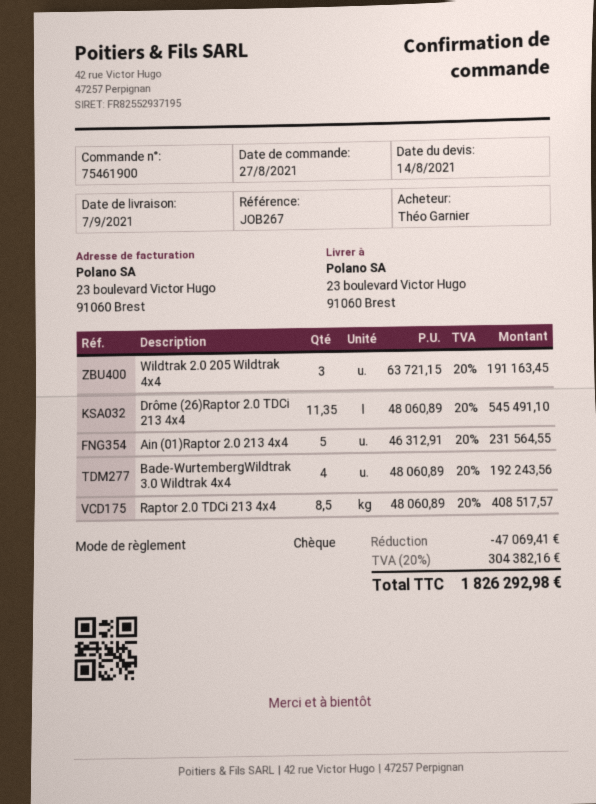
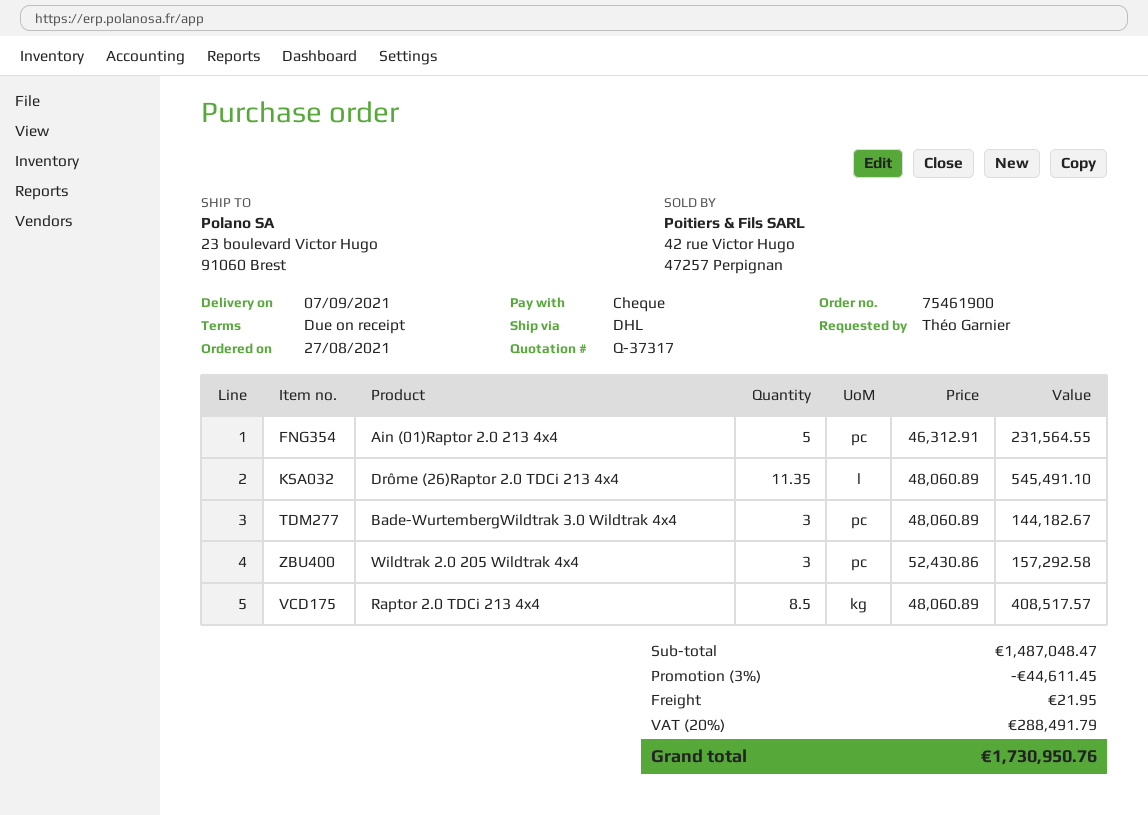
Wildtrak 2.0 205 Wildtrak 4x4: 3 x 63721.15 = 191163.45 -> 3 x 52430.86 = 157292.58
Bade-WurtembergWildtrak 3.0 Wildtrak 4x4: 4 x 48060.89 = 192243.56 -> 3 x 48060.89 = 144182.67
discount: 47069.41 -> 44611.45
shipping: none -> 21.95
tax: 20% = 304382.16 -> 20% = 288491.79
total: 1826292.98 -> 1730950.76

